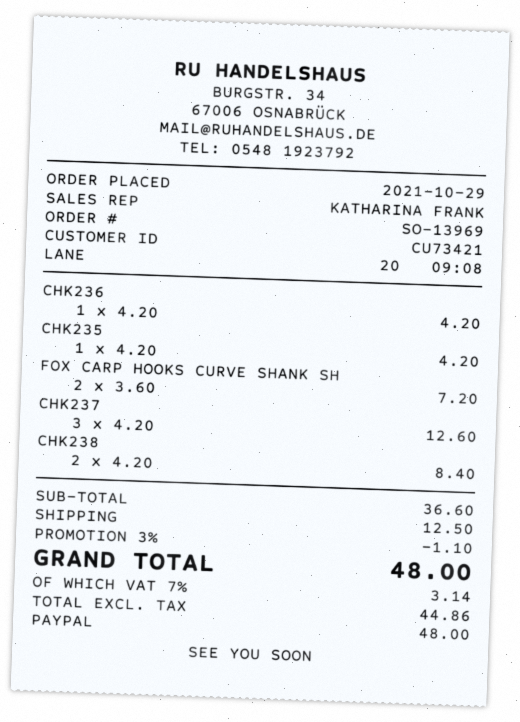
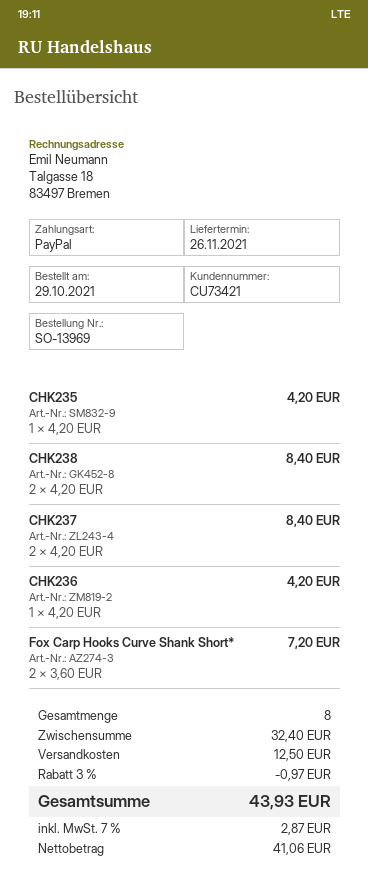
CHK237: 3 x 4.20 = 12.60 -> 2 x 4.20 = 8.40
subtotal: 36.60 -> 32.40
discount: 3% = 1.10 -> 3% = 0.97
net: 44.86 -> 41.06
tax: 7% = 3.14 -> 7% = 2.87
total: 48.00 -> 43.93

